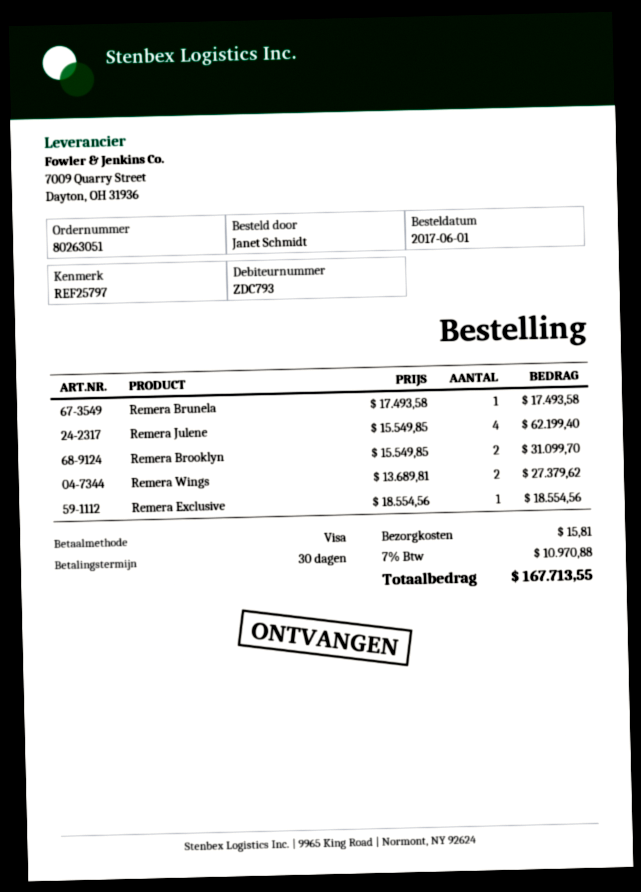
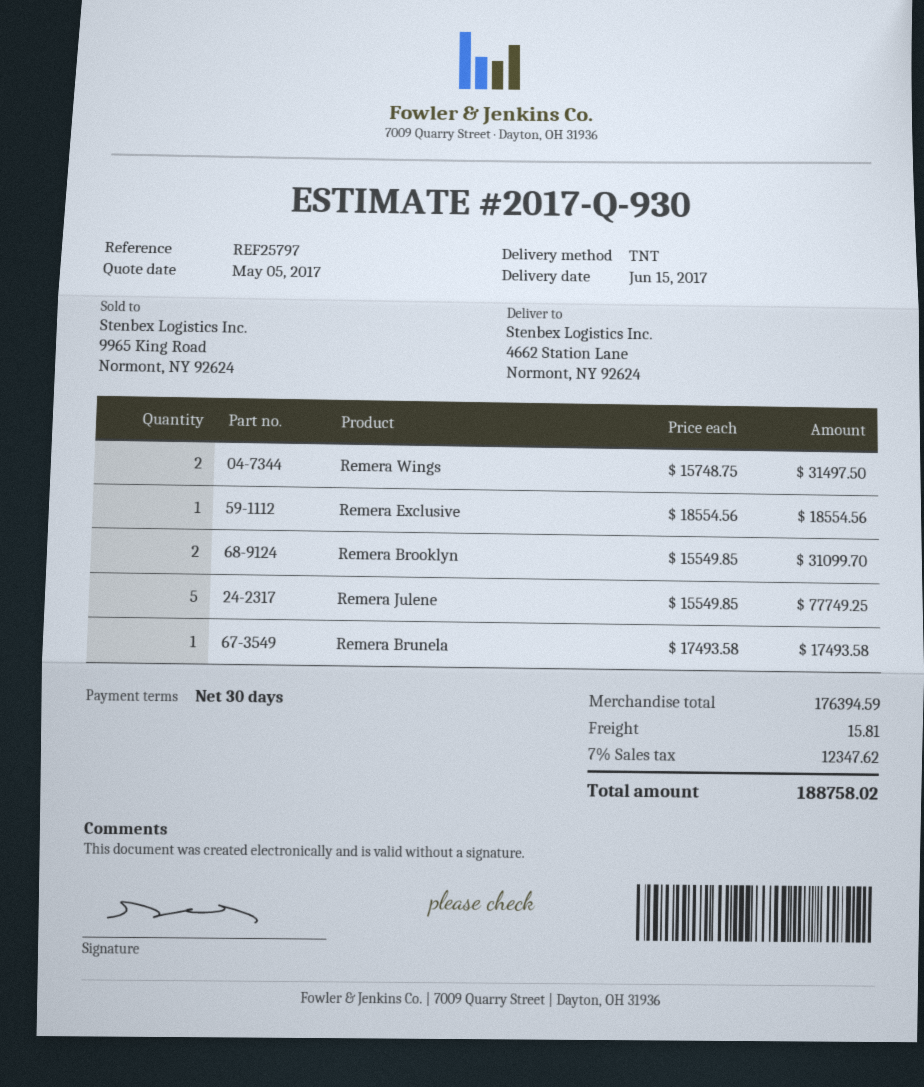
Remera Julene: 4 x 15549.85 = 62199.40 -> 5 x 15549.85 = 77749.25
Remera Wings: 2 x 13689.81 = 27379.62 -> 2 x 15748.75 = 31497.50
tax: 7% = 10970.88 -> 7% = 12347.62
total: 167713.55 -> 188758.02

